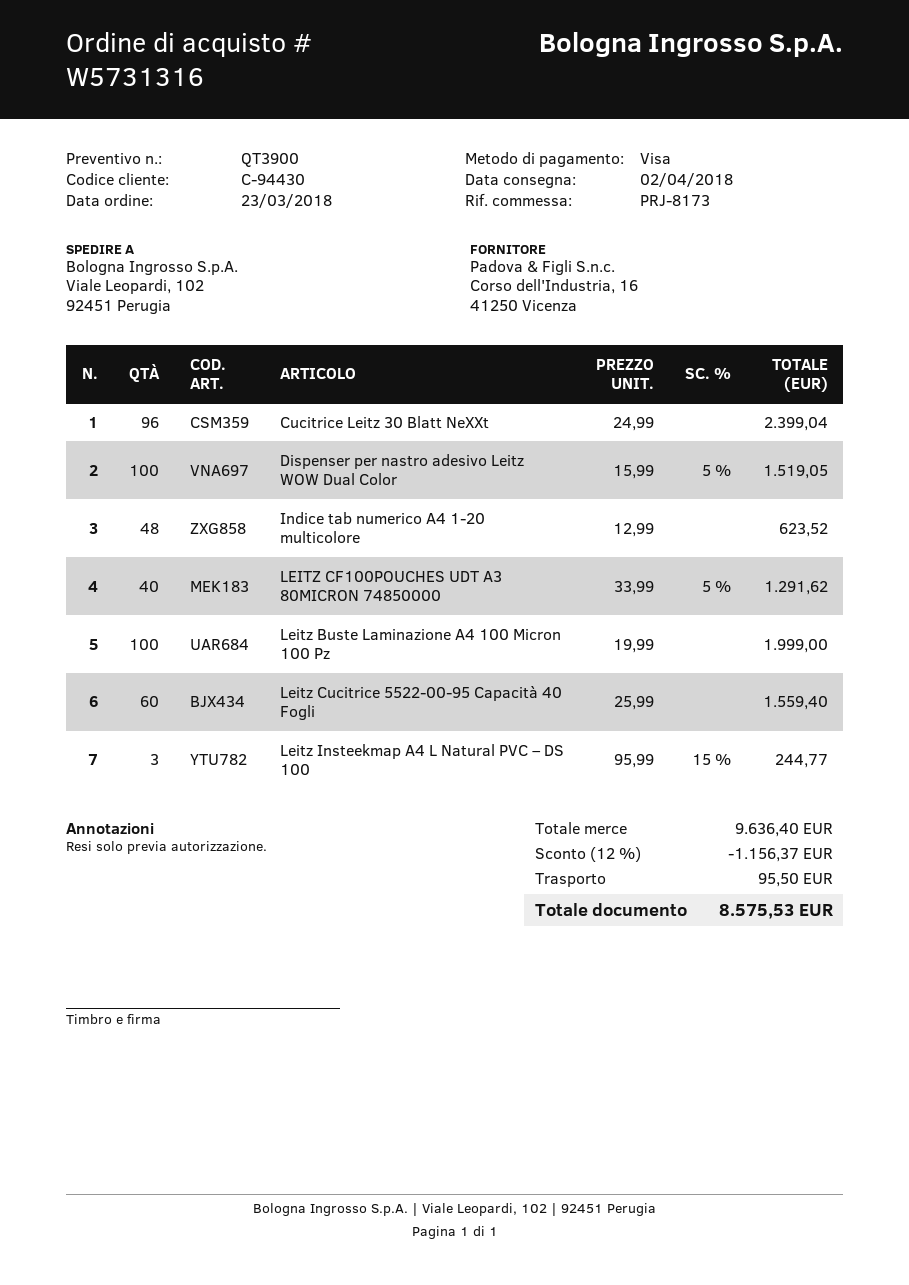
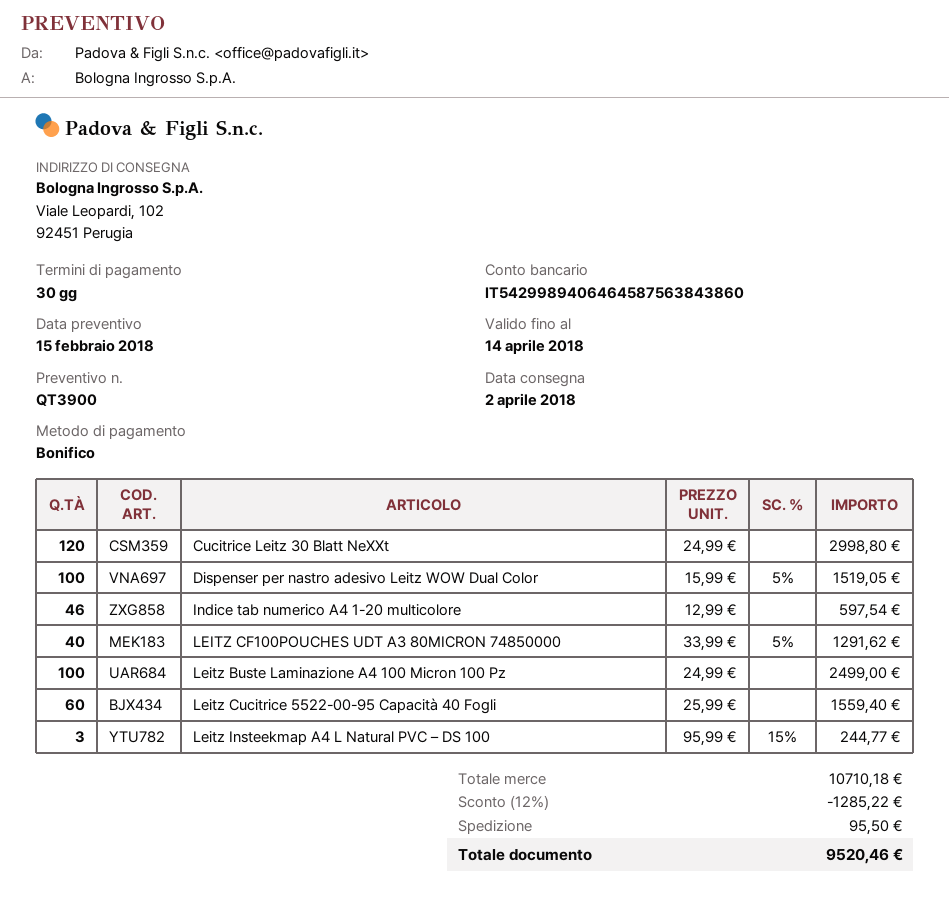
payment method: Visa -> bank transfer
Cucitrice Leitz 30 Blatt NeXXt: 96 x 24.99 = 2399.04 -> 120 x 24.99 = 2998.80
Indice tab numerico A4 1-20 multicolore: 48 x 12.99 = 623.52 -> 46 x 12.99 = 597.54
Leitz Buste Laminazione A4 100 Micron 100 Pz: 100 x 19.99 = 1999.00 -> 100 x 24.99 = 2499.00
subtotal: 9636.40 -> 10710.18
discount: 12% = 1156.37 -> 12% = 1285.22
total: 8575.53 -> 9520.46

